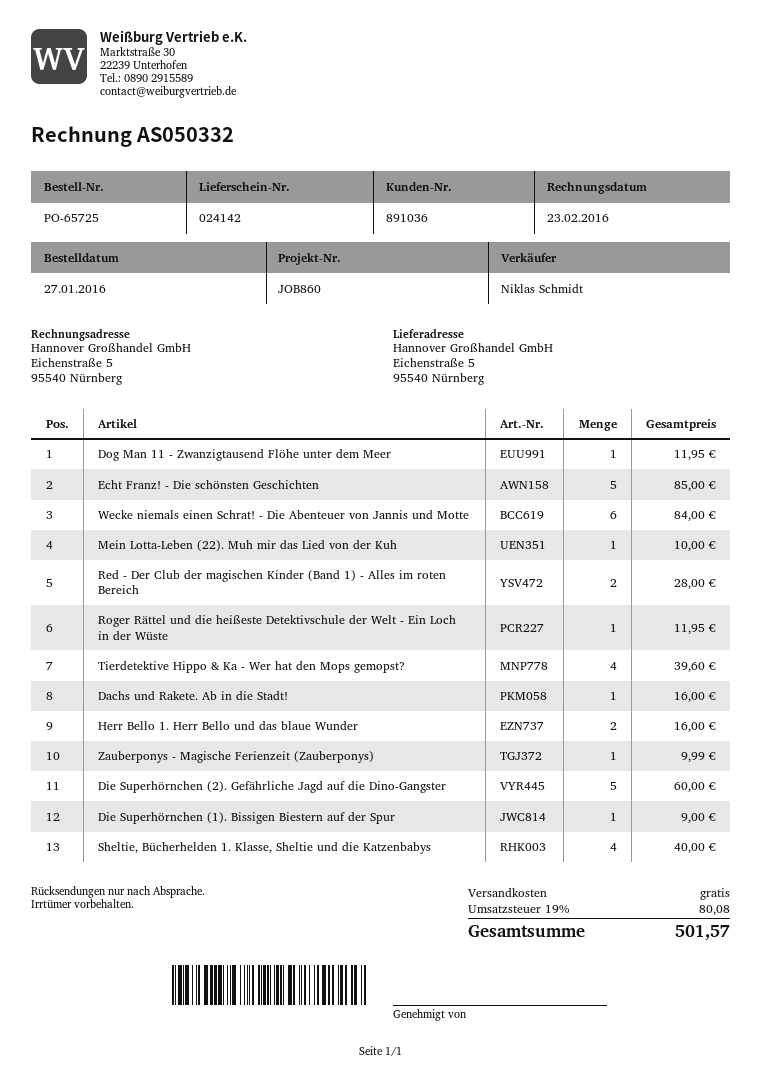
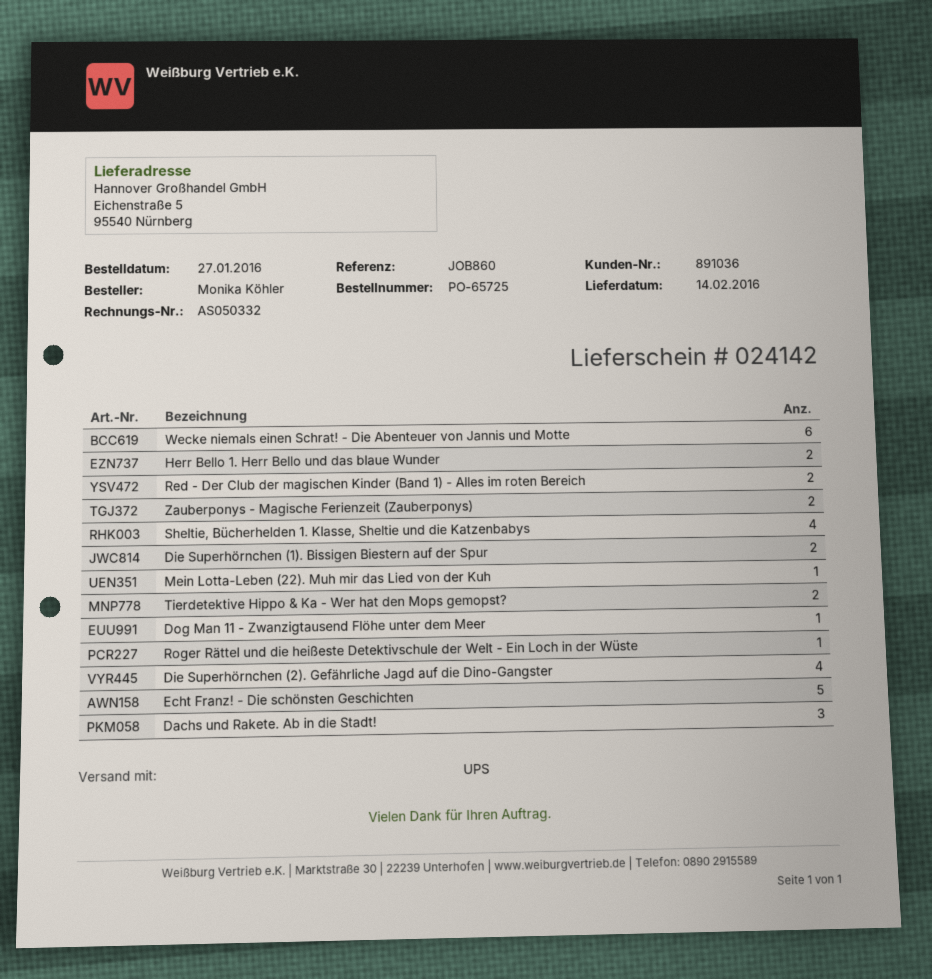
Tierdetektive Hippo & Ka - Wer hat den Mops gemopst?: 4 -> 2
Dachs und Rakete. Ab in die Stadt!: 1 -> 3
Zauberponys - Magische Ferienzeit (Zauberponys): 1 -> 2
Die Superhörnchen (2). Gefährliche Jagd auf die Dino-Gangster: 5 -> 4
Die Superhörnchen (1). Bissigen Biestern auf der Spur: 1 -> 2

